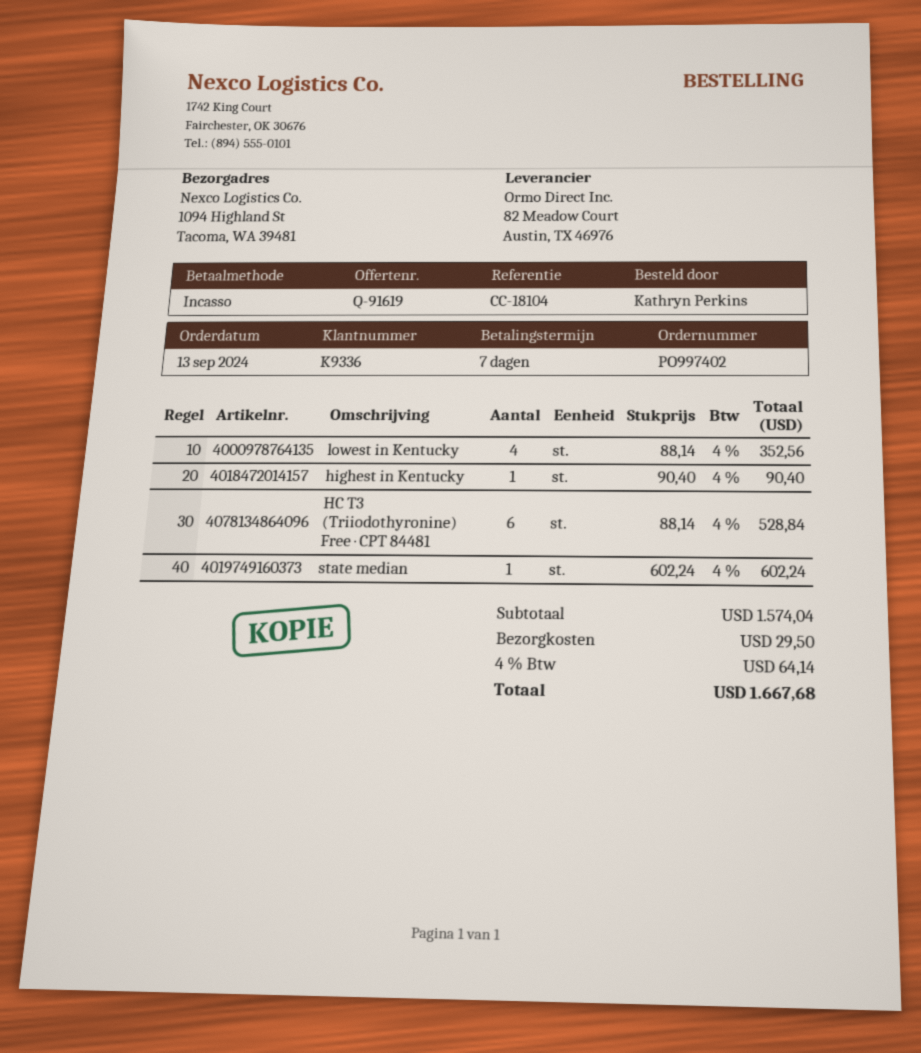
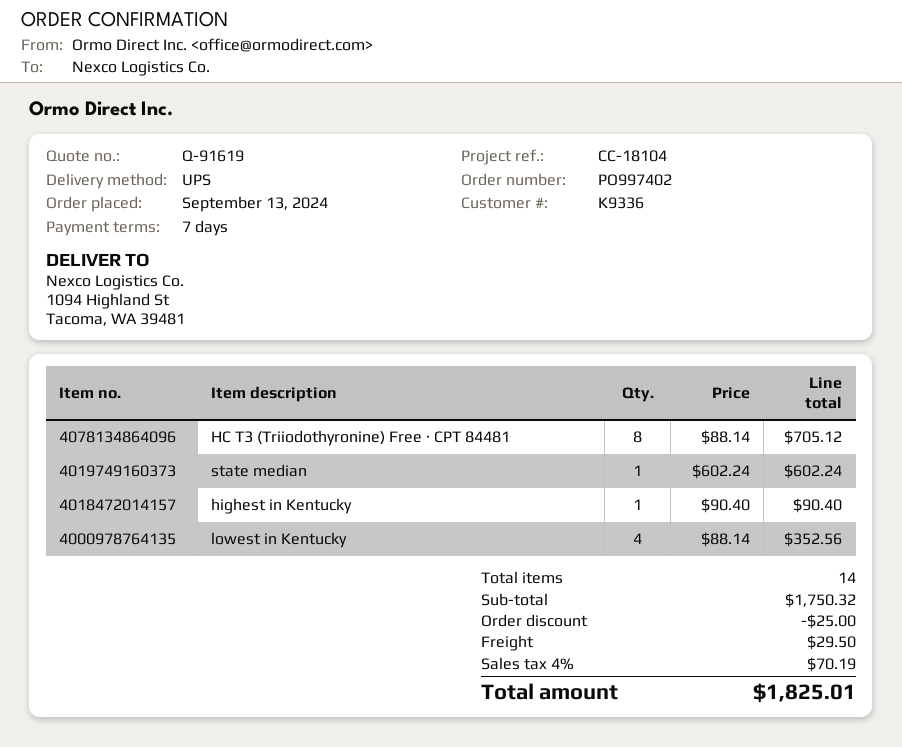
HC T3 (Triiodothyronine) Free · CPT 84481: 6 x 88.14 = 528.84 -> 8 x 88.14 = 705.12
subtotal: 1574.04 -> 1750.32
discount: none -> 25.00
tax: 4% = 64.14 -> 4% = 70.19
total: 1667.68 -> 1825.01

